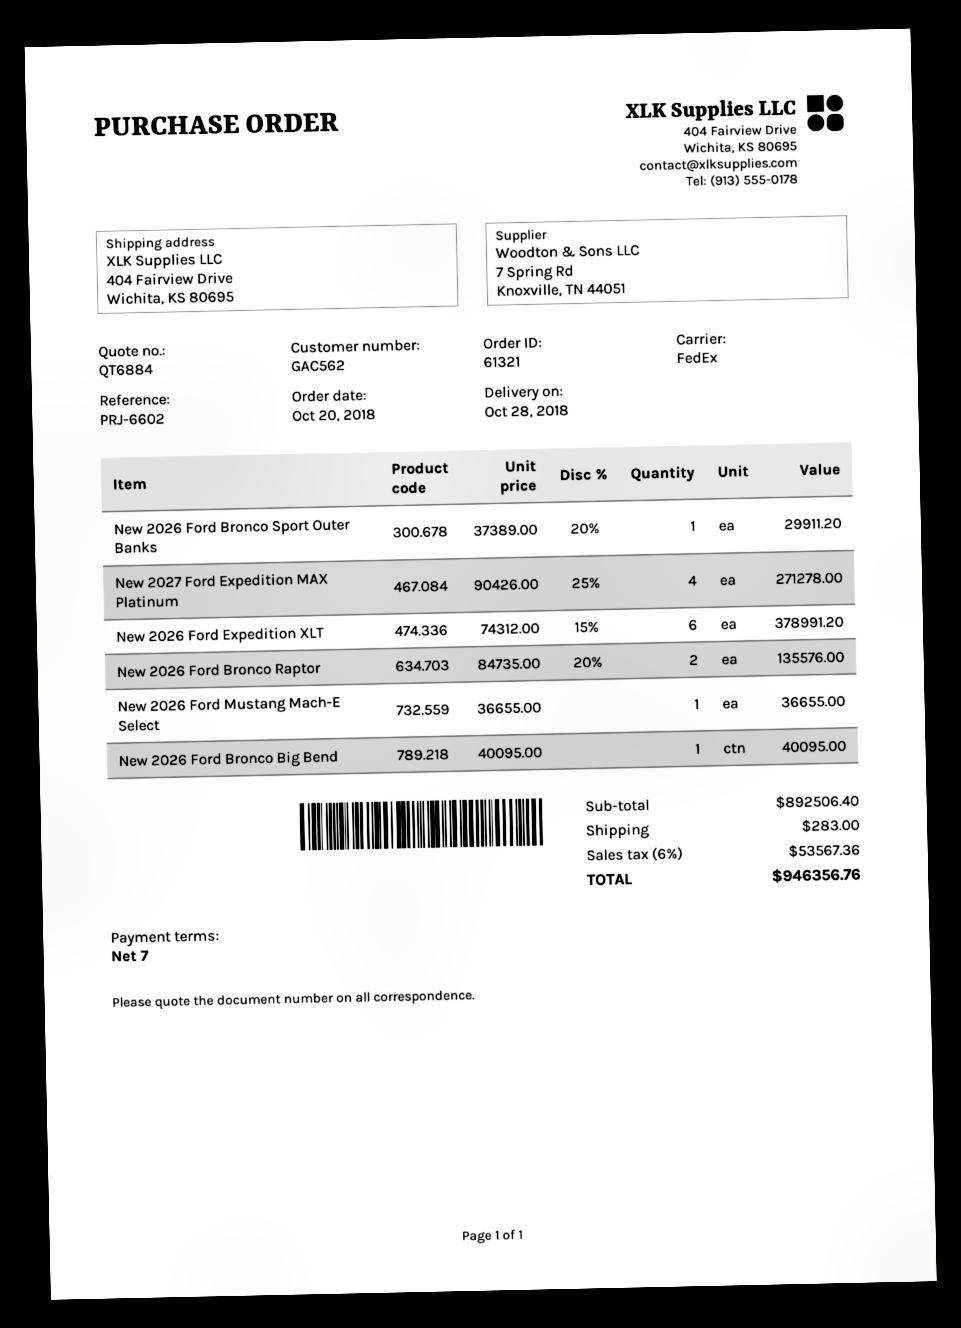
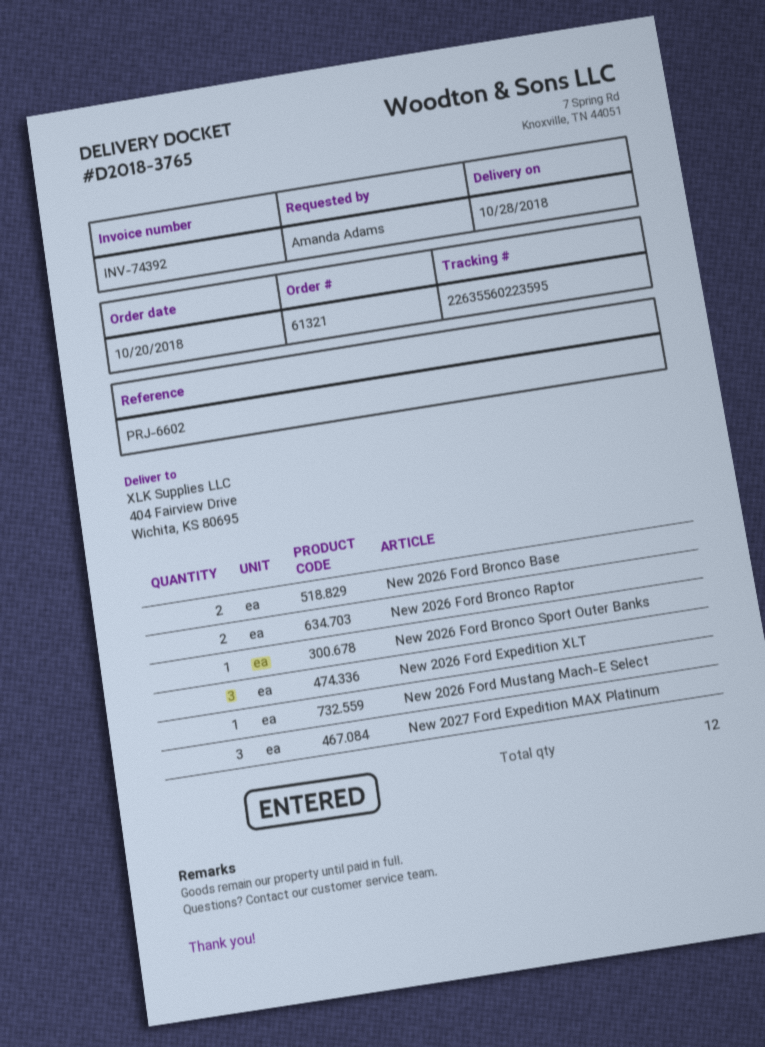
New 2027 Ford Expedition MAX Platinum: 4 -> 3
New 2026 Ford Expedition XLT: 6 -> 3
New 2026 Ford Bronco Big Bend: 1 -> none
New 2026 Ford Bronco Base: none -> 2

